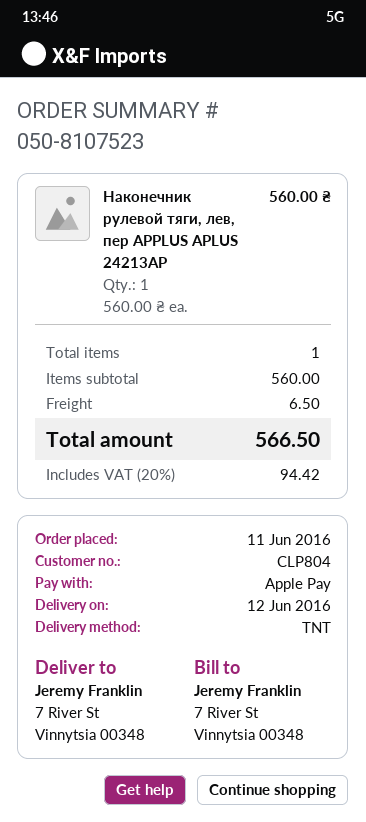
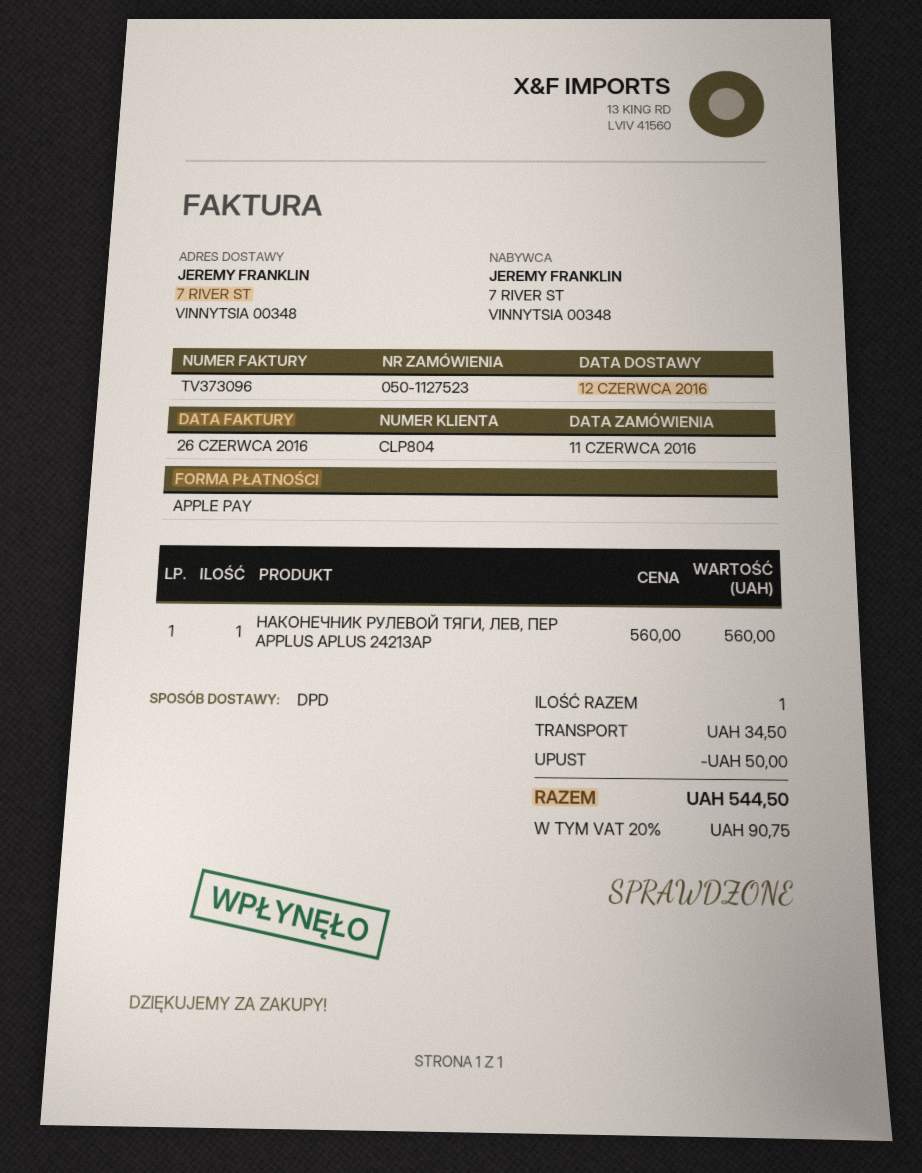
order number: 050-8107523 -> 050-1127523
shipping method: TNT -> DPD
discount: none -> 50.00
shipping: 6.50 -> 34.50
tax: 20% = 94.42 -> 20% = 90.75
total: 566.50 -> 544.50

